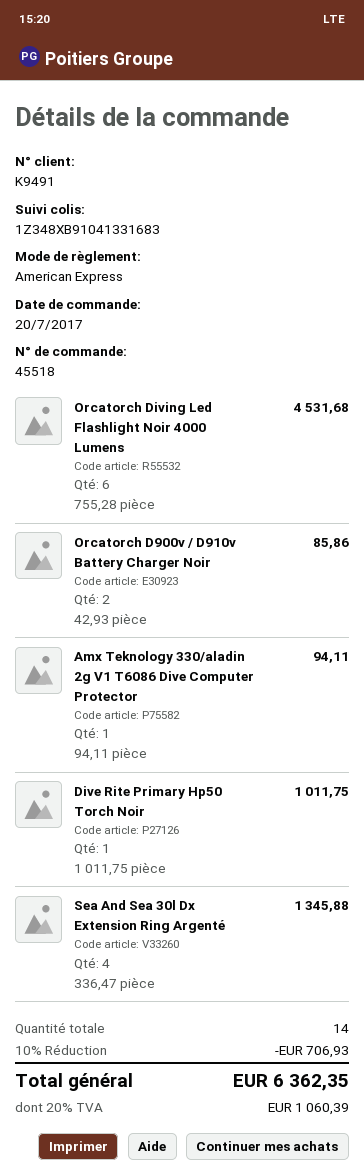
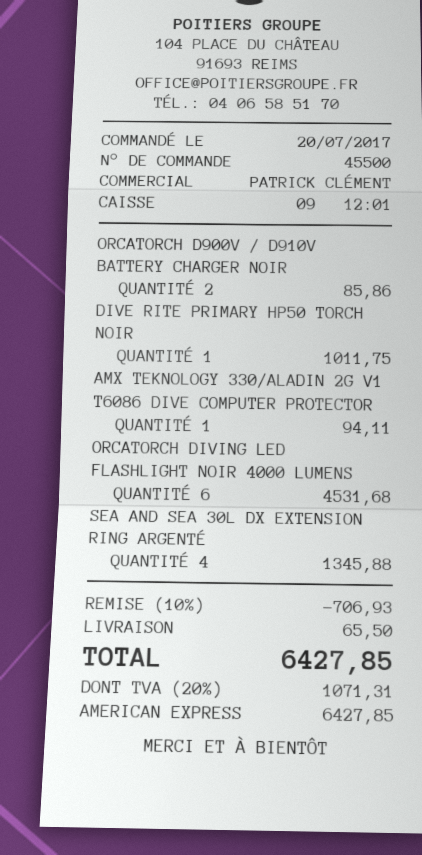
order number: 45518 -> 45500
shipping: none -> 65.50
tax: 20% = 1060.39 -> 20% = 1071.31
total: 6362.35 -> 6427.85

